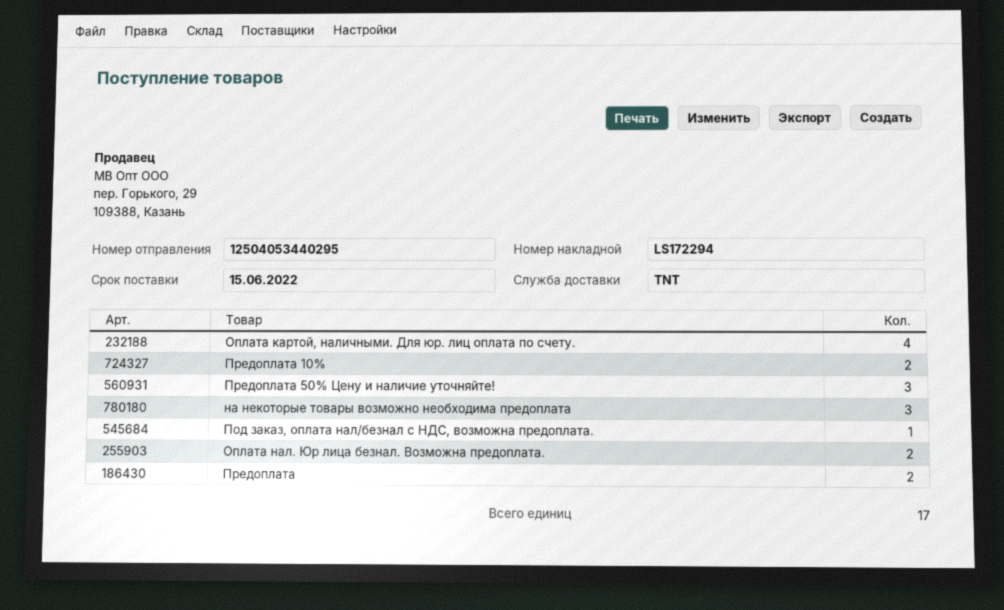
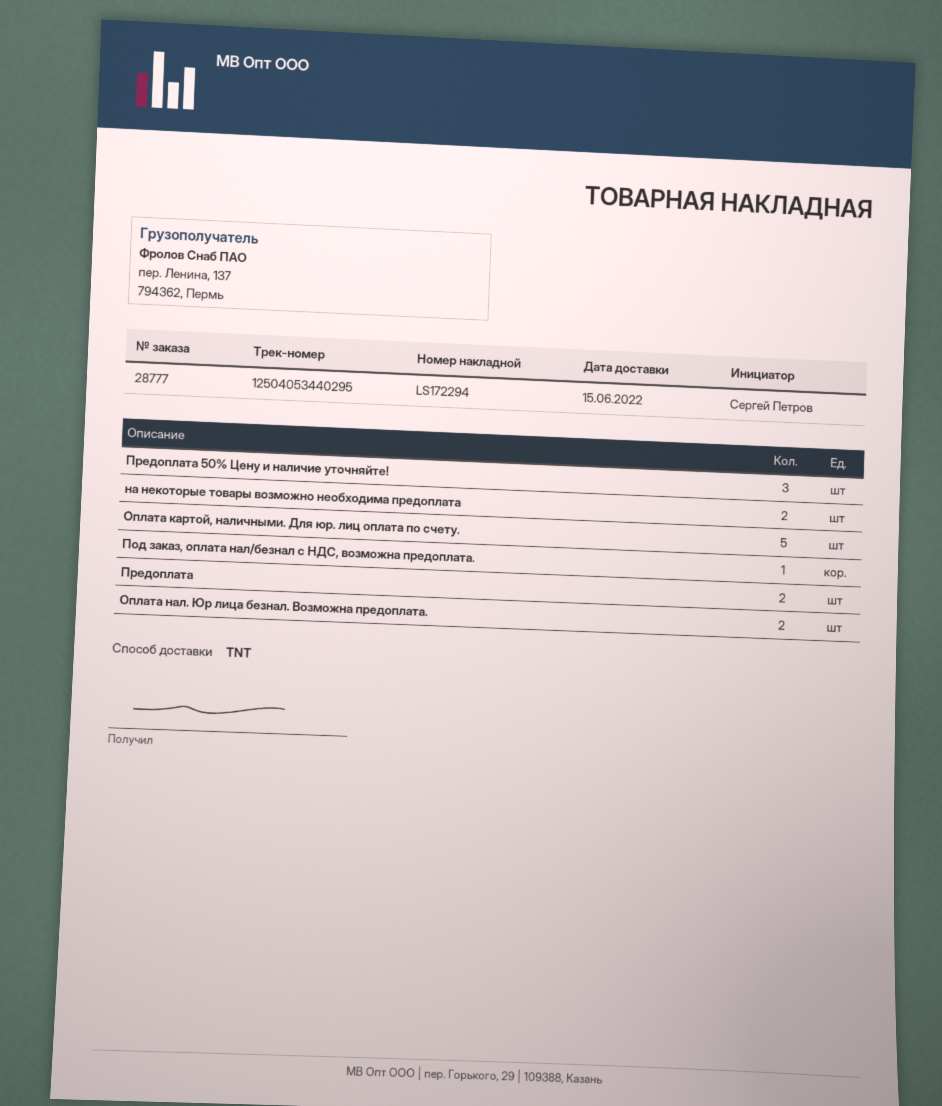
Оплата картой, наличными. Для юр. лиц оплата по счету.: 4 -> 5
Предоплата 10%: 2 -> none
на некоторые товары возможно необходима предоплата: 3 -> 2

